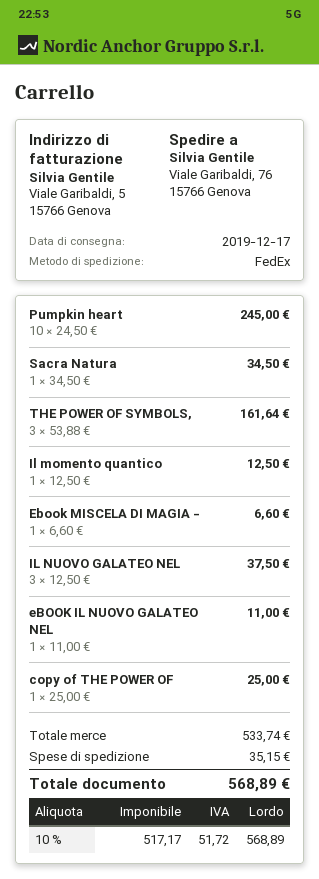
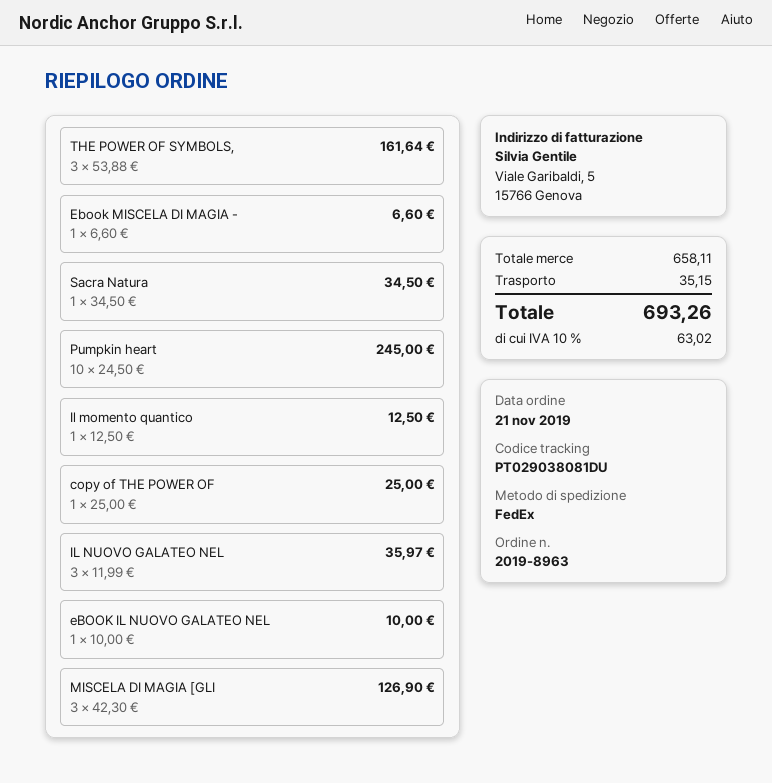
IL NUOVO GALATEO NEL: 3 x 12.50 = 37.50 -> 3 x 11.99 = 35.97
eBOOK IL NUOVO GALATEO NEL: 1 x 11.00 = 11.00 -> 1 x 10.00 = 10.00
MISCELA DI MAGIA [GLI: none -> 3 x 42.30 = 126.90
subtotal: 533.74 -> 658.11
tax: 10% = 51.72 -> 10% = 63.02
total: 568.89 -> 693.26

